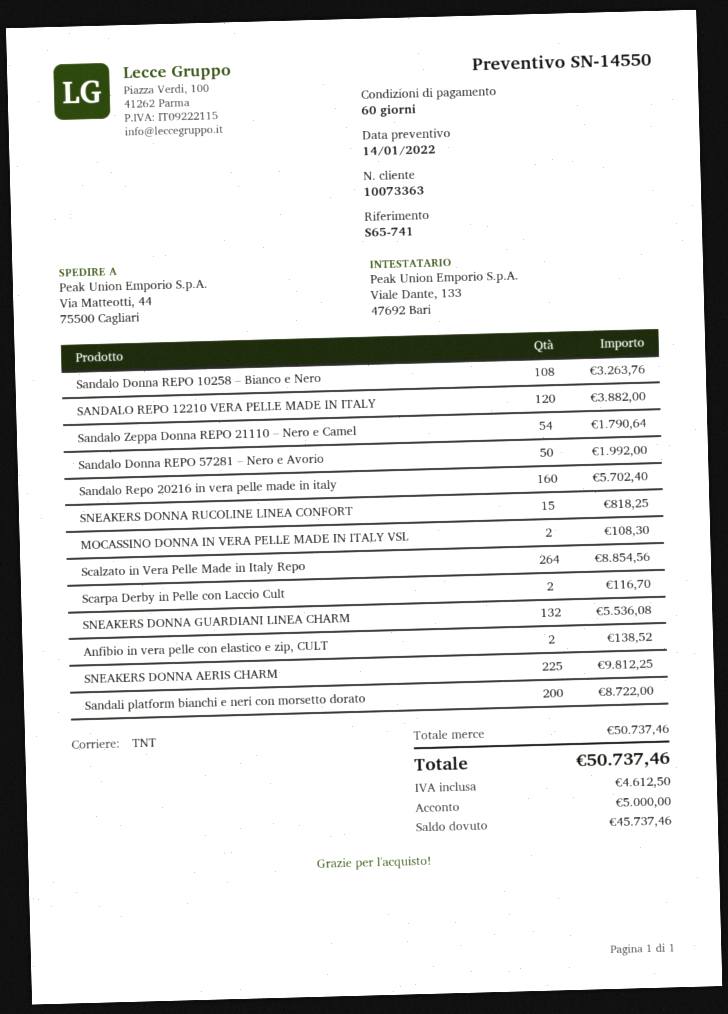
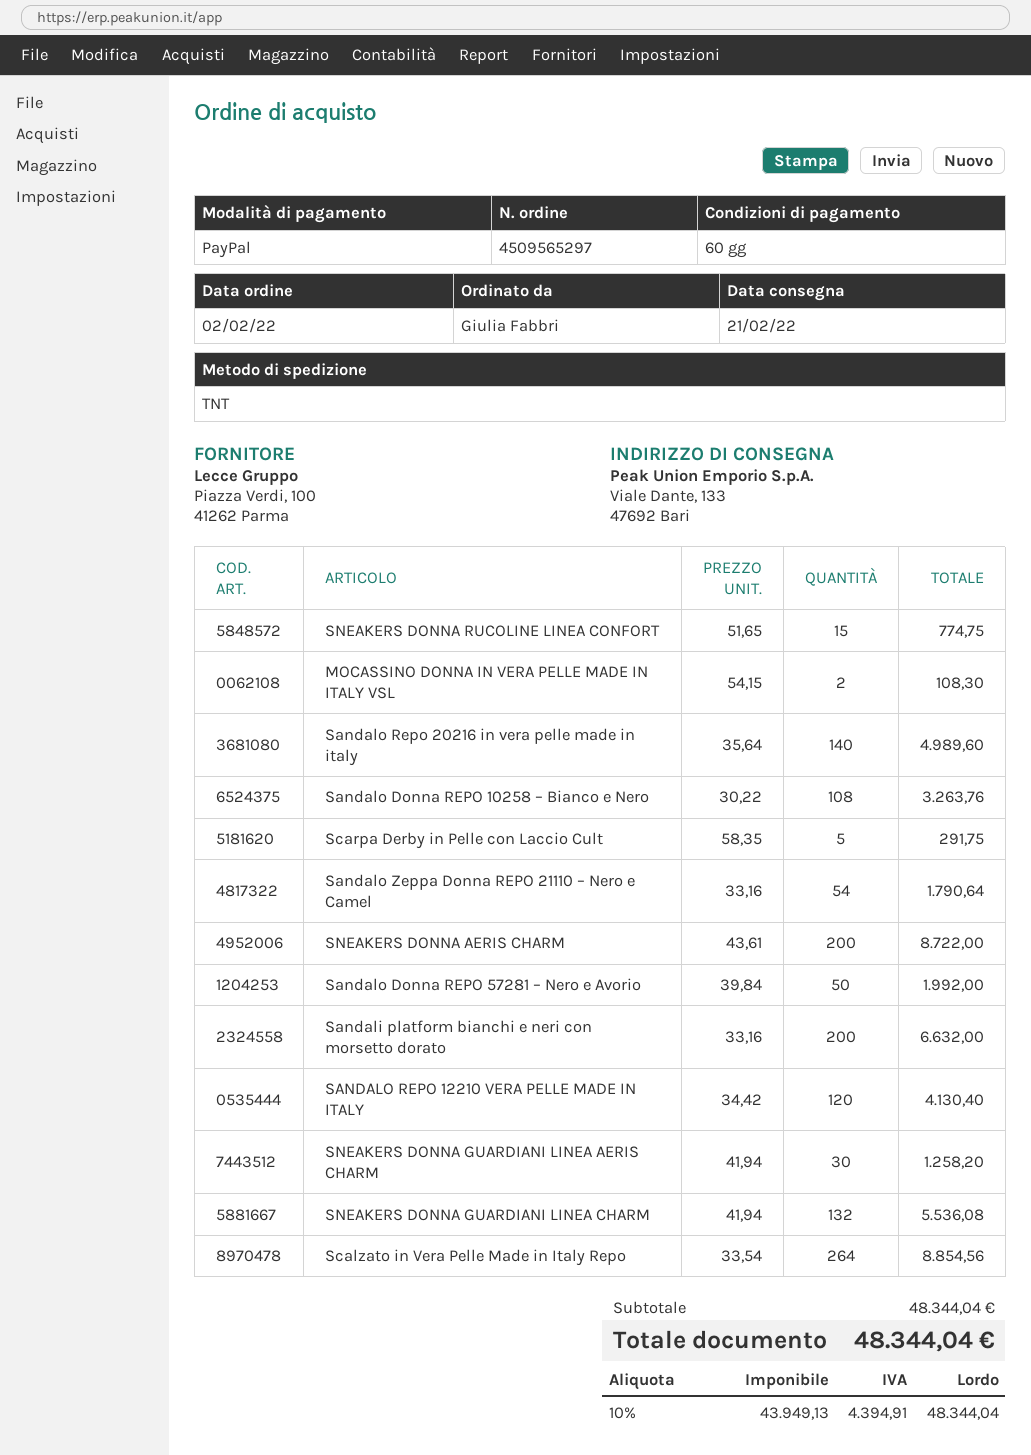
ship to: Via Matteotti, 44, 75500 Cagliari -> Viale Dante, 133, 47692 Bari
SANDALO REPO 12210 VERA PELLE MADE IN ITALY: 120 for 3882.00 -> 120 for 4130.40
Sandalo Repo 20216 in vera pelle made in italy: 160 for 5702.40 -> 140 for 4989.60
SNEAKERS DONNA RUCOLINE LINEA CONFORT: 15 for 818.25 -> 15 for 774.75
Scarpa Derby in Pelle con Laccio Cult: 2 for 116.70 -> 5 for 291.75
Anfibio in vera pelle con elastico e zip, CULT: 2 for 138.52 -> none
SNEAKERS DONNA AERIS CHARM: 225 for 9812.25 -> 200 for 8722.00
Sandali platform bianchi e neri con morsetto dorato: 200 for 8722.00 -> 200 for 6632.00
SNEAKERS DONNA GUARDIANI LINEA AERIS CHARM: none -> 30 for 1258.20
subtotal: 50737.46 -> 48344.04
tax: 4612.50 -> 4394.91
total: 50737.46 -> 48344.04

